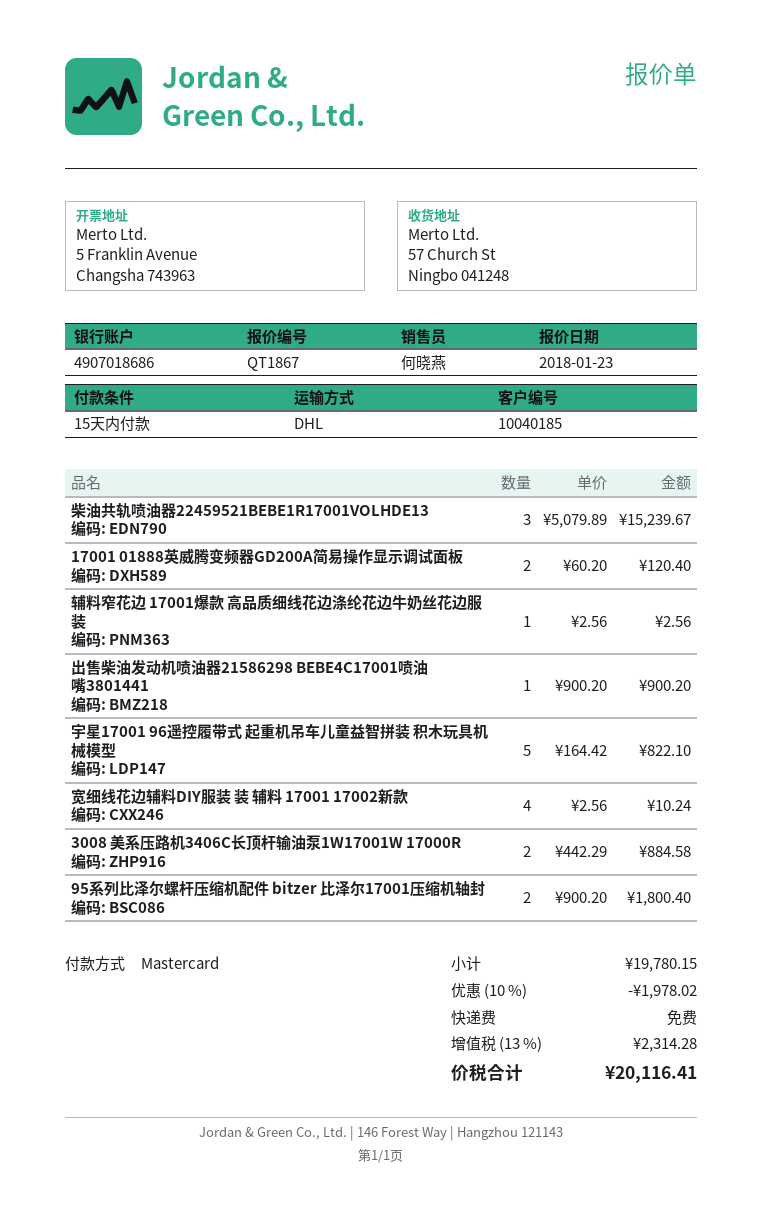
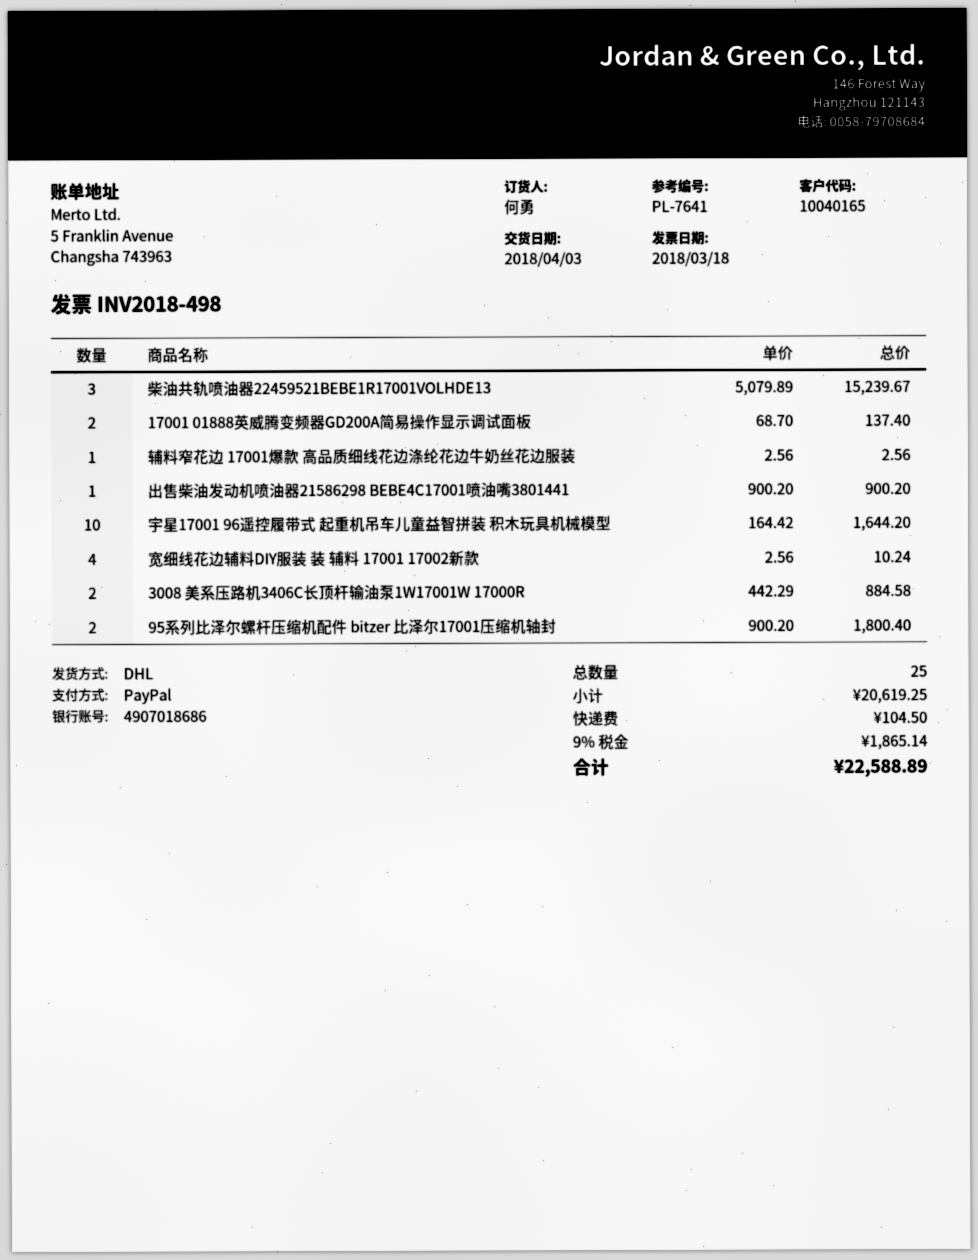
customer number: 10040185 -> 10040165
payment method: Mastercard -> PayPal
17001 01888英威腾变频器GD200A简易操作显示调试面板: 2 x 60.20 = 120.40 -> 2 x 68.70 = 137.40
宇星17001 96遥控履带式 起重机吊车儿童益智拼装 积木玩具机械模型: 5 x 164.42 = 822.10 -> 10 x 164.42 = 1644.20
subtotal: 19780.15 -> 20619.25
discount: 10% = 1978.02 -> none
shipping: 0.00 -> 104.50
tax: 13% = 2314.28 -> 9% = 1865.14
total: 20116.41 -> 22588.89

